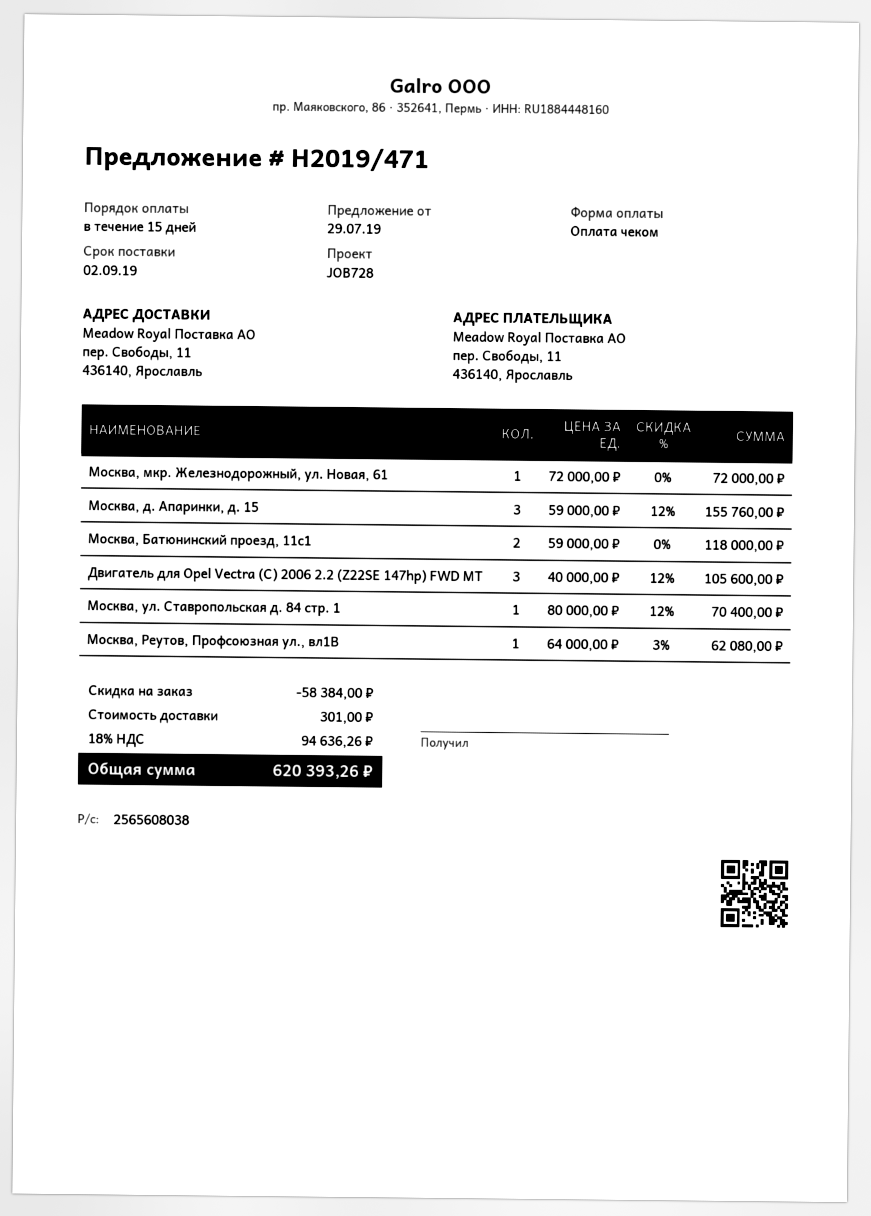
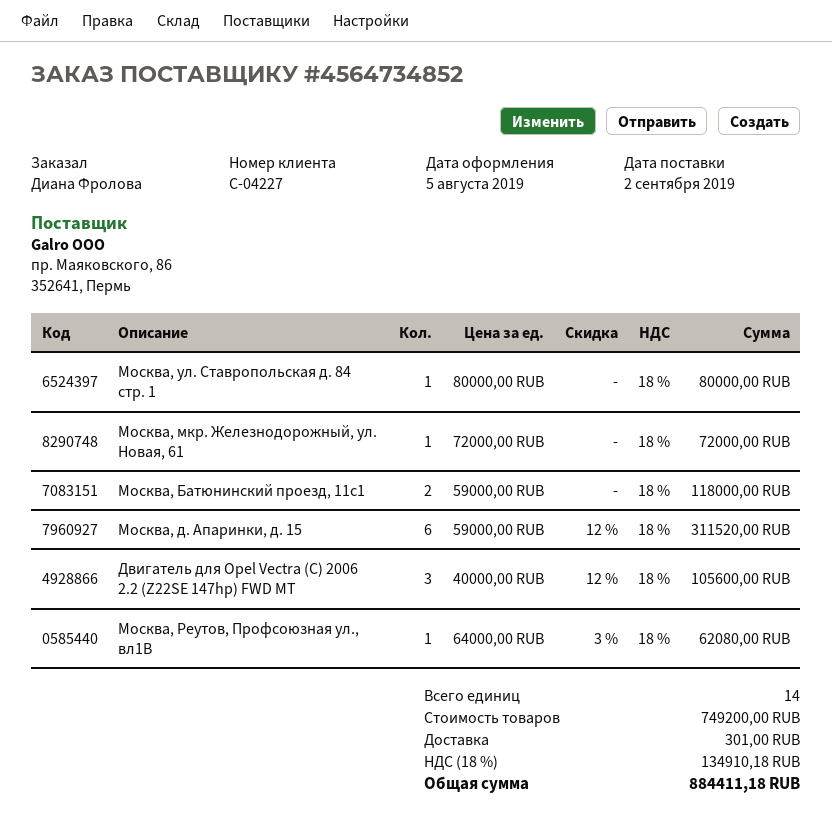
Москва, д. Апаринки, д. 15: 3 x 59000.00 - 12% = 155760.00 -> 6 x 59000.00 - 12% = 311520.00
Москва, ул. Ставропольская д. 84 стр. 1: 1 x 80000.00 - 12% = 70400.00 -> 1 x 80000.00 = 80000.00
discount: 58384.00 -> none
tax: 18% = 94636.26 -> 18% = 134910.18
total: 620393.26 -> 884411.18

